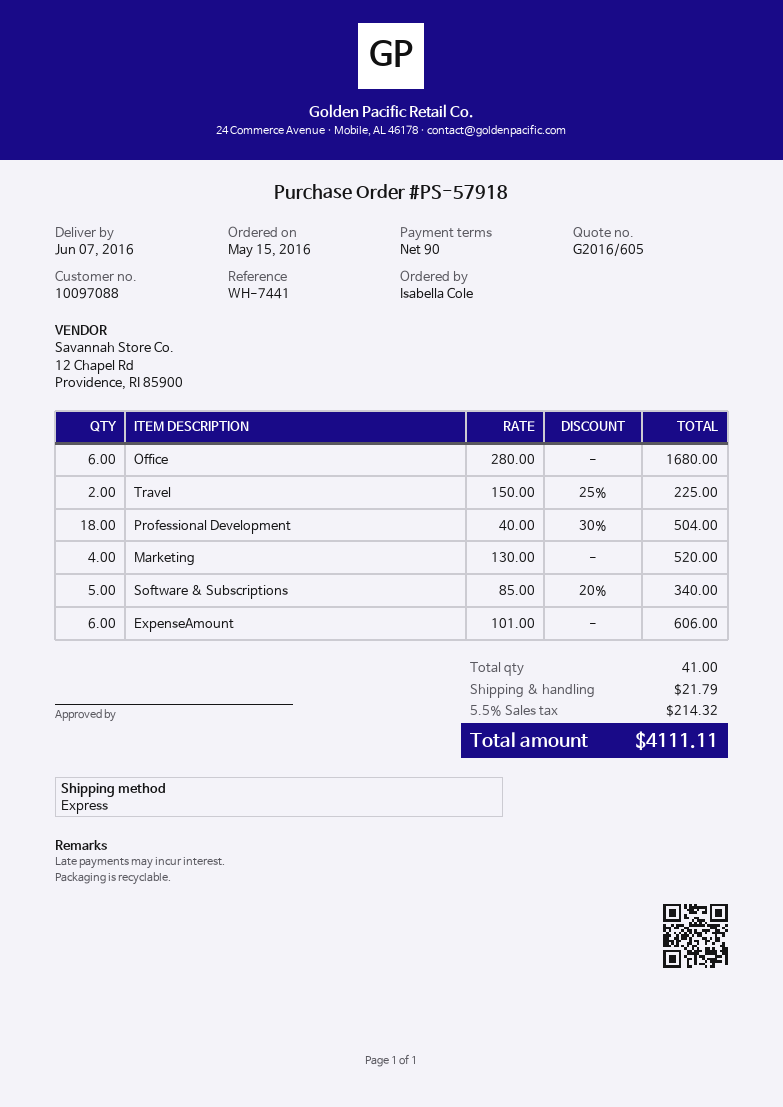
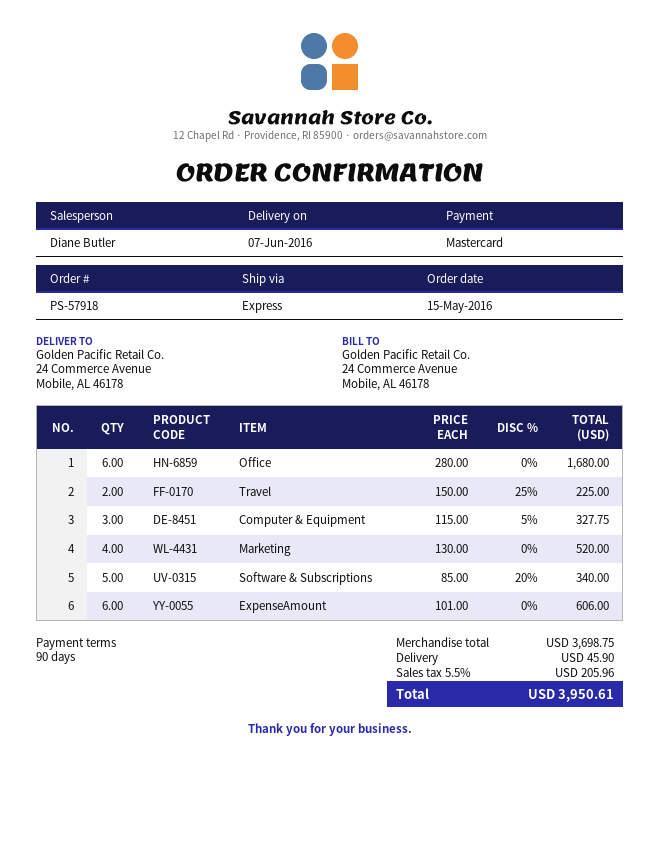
Professional Development: 18 x 40.00 - 30% = 504.00 -> none
Computer & Equipment: none -> 3 x 115.00 - 5% = 327.75
shipping: 21.79 -> 45.90
tax: 5.5% = 214.32 -> 5.5% = 205.96
total: 4111.11 -> 3950.61

